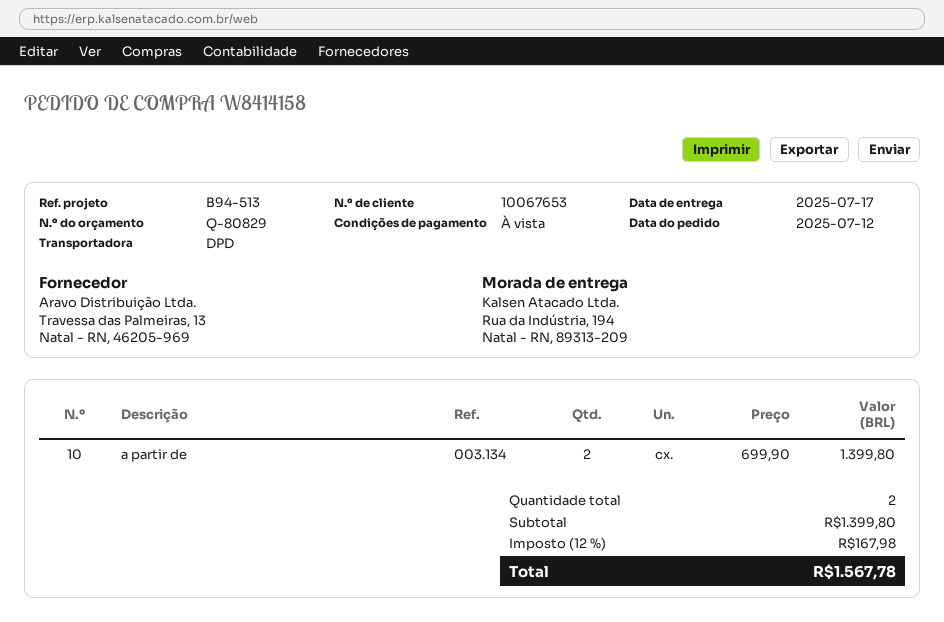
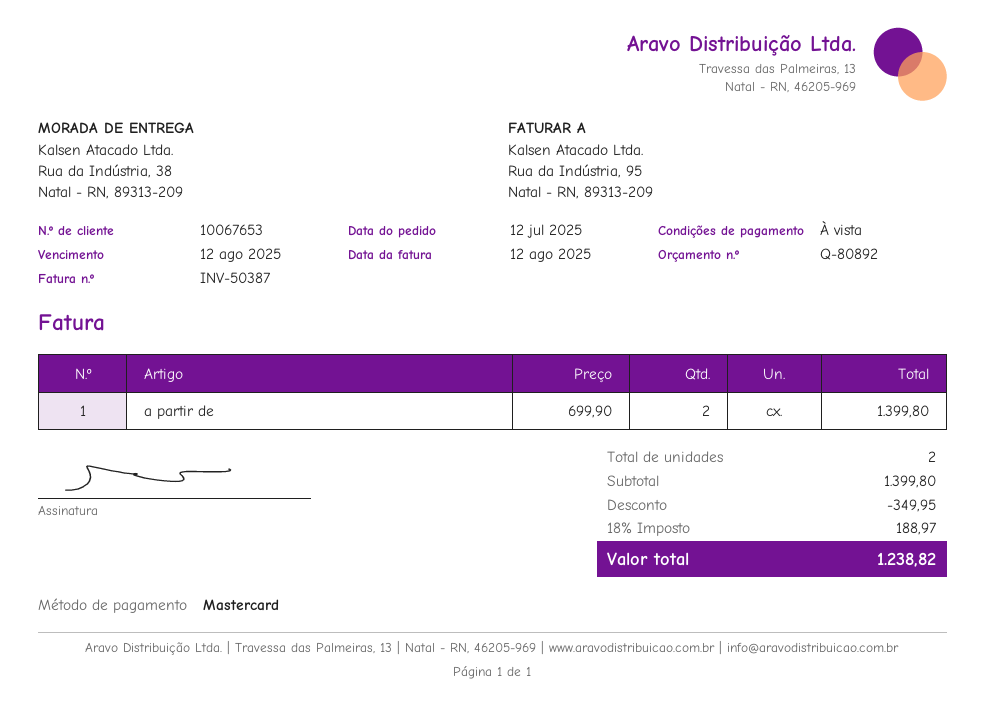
quote number: Q-80829 -> Q-80892
ship to: Rua da Indústria, 194, Natal - RN, 89313-209 -> Rua da Indústria, 38, Natal - RN, 89313-209
discount: none -> 349.95
tax: 12% = 167.98 -> 18% = 188.97
total: 1567.78 -> 1238.82

